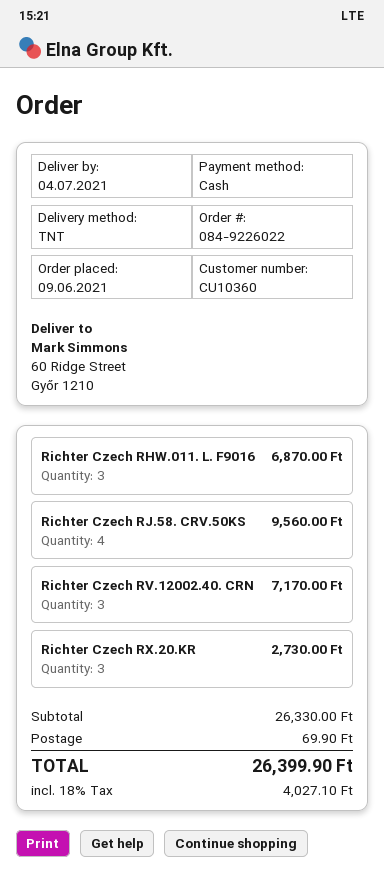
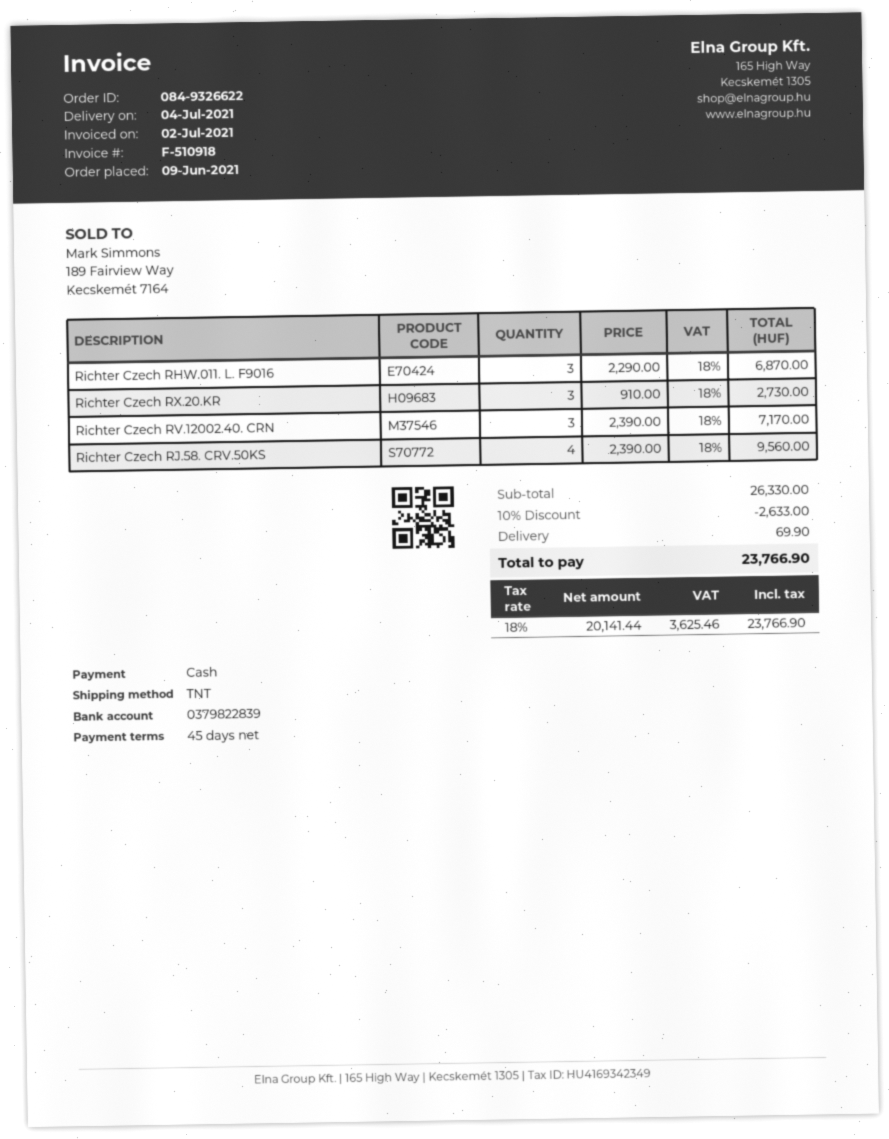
order number: 084-9226022 -> 084-9326622
discount: none -> 10% = 2633.00
tax: 18% = 4027.10 -> 18% = 3625.46
total: 26399.90 -> 23766.90

